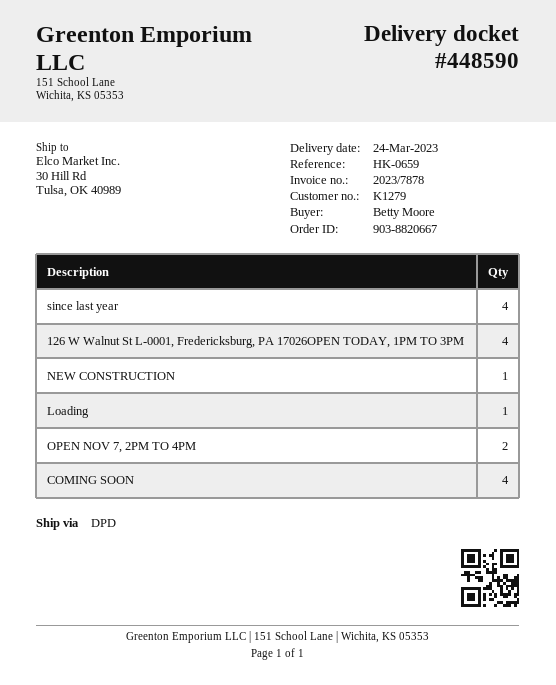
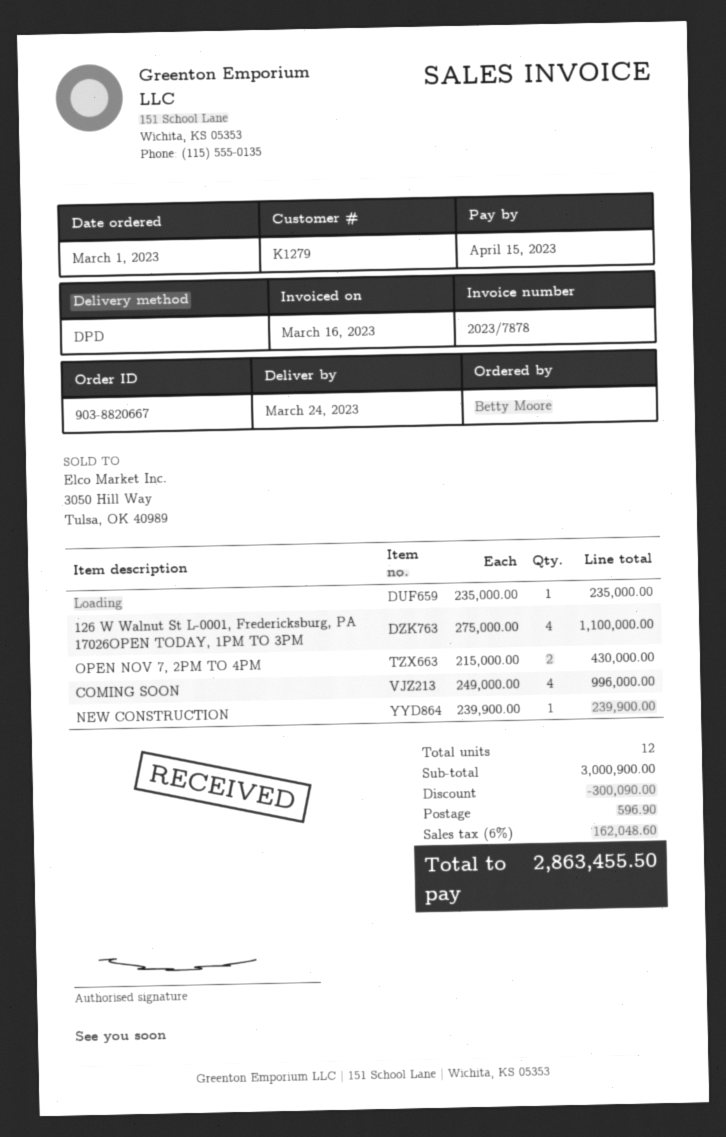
since last year: 4 -> none

